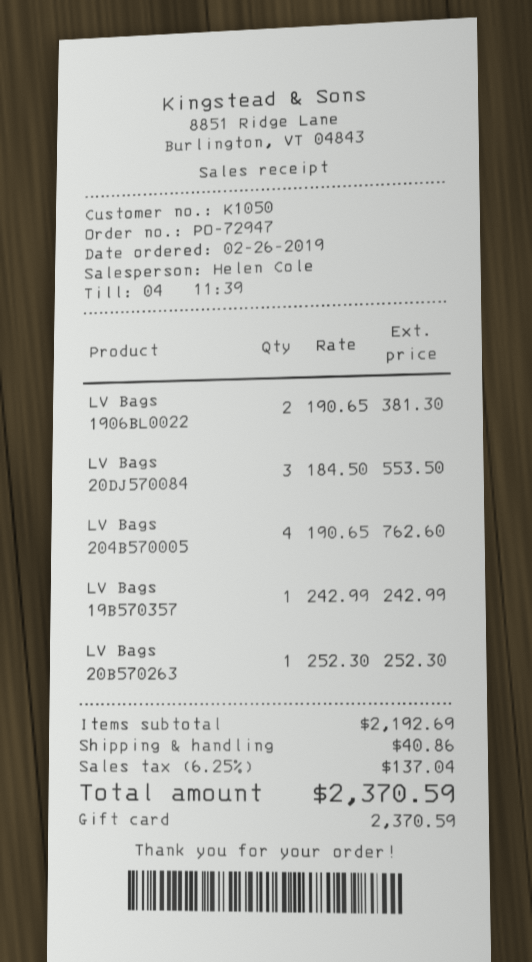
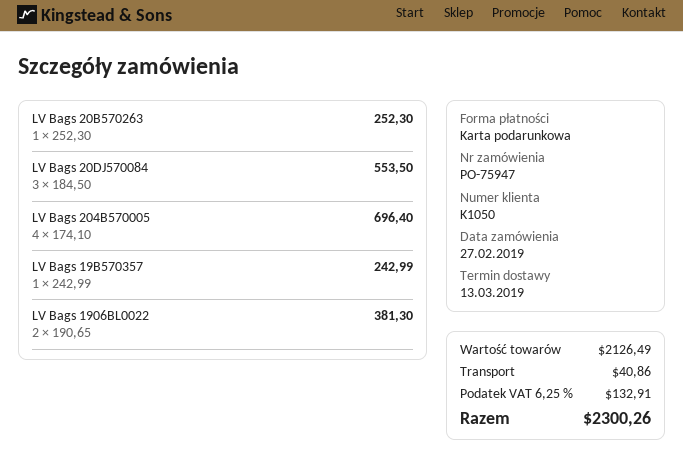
order number: PO-72947 -> PO-75947
order date: 2019-02-26 -> 2019-02-27
LV Bags 204B570005: 4 x 190.65 = 762.60 -> 4 x 174.10 = 696.40
subtotal: 2192.69 -> 2126.49
tax: 6.25% = 137.04 -> 6.25% = 132.91
total: 2370.59 -> 2300.26

